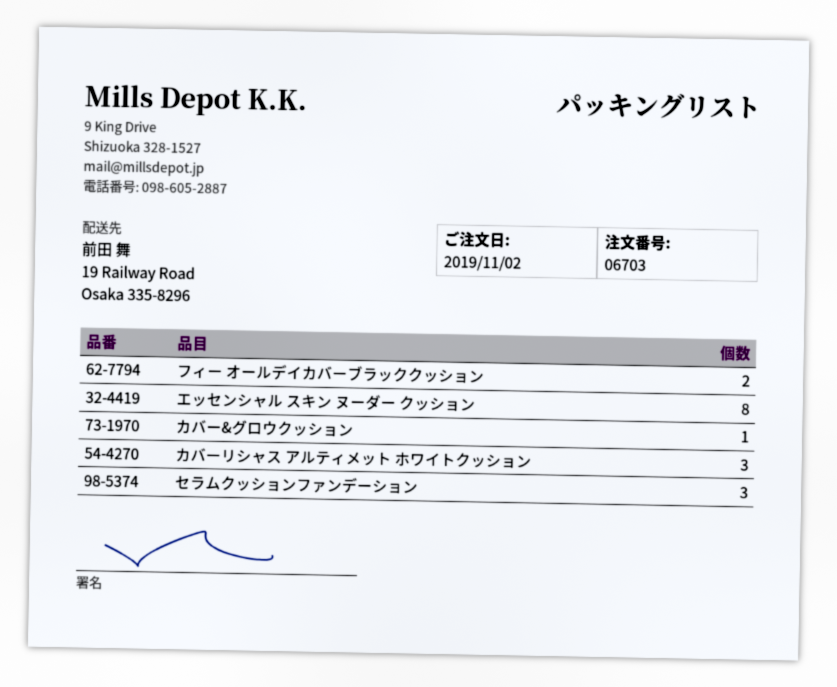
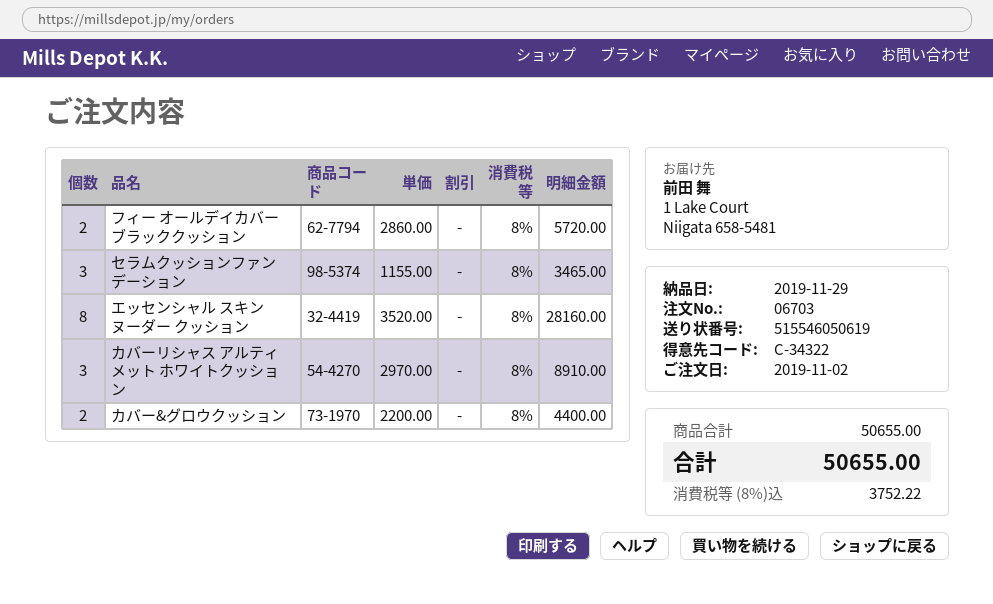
ship to: 19 Railway Road, Osaka 335-8296 -> 1 Lake Court, Niigata 658-5481
カバー&グロウクッション: 1 -> 2

